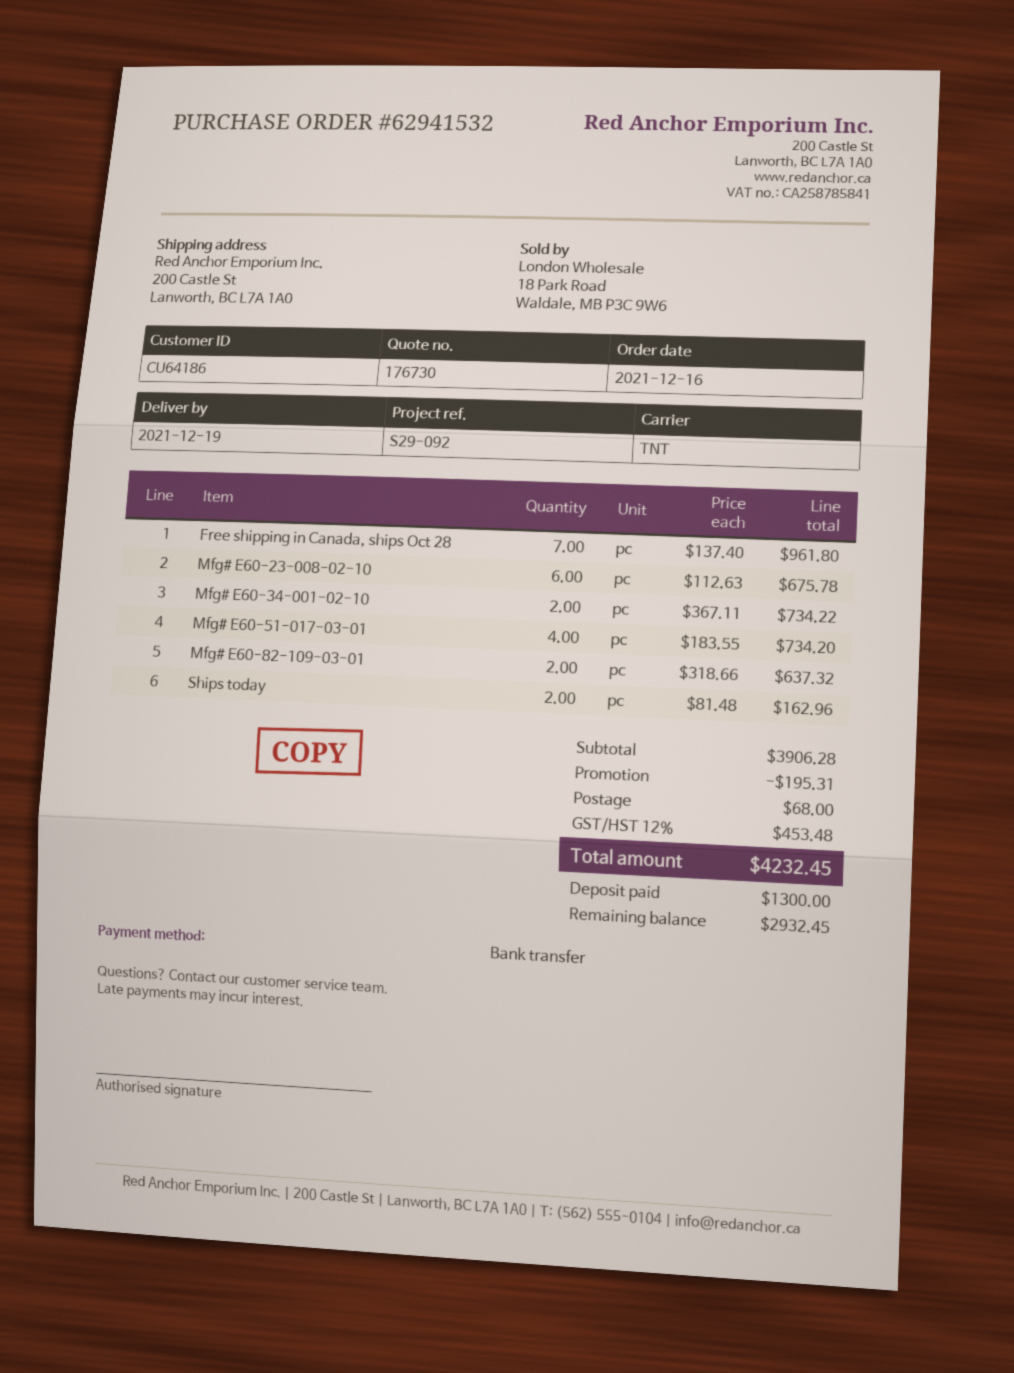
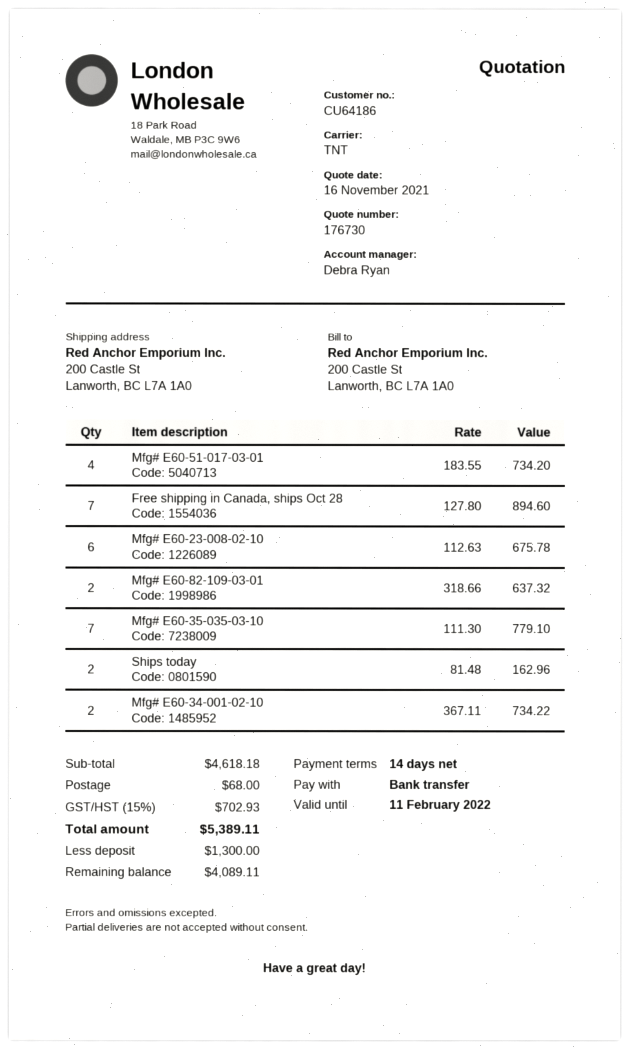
Free shipping in Canada, ships Oct 28: 7 x 137.40 = 961.80 -> 7 x 127.80 = 894.60
Mfg# E60-35-035-03-10: none -> 7 x 111.30 = 779.10
subtotal: 3906.28 -> 4618.18
discount: 195.31 -> none
tax: 12% = 453.48 -> 15% = 702.93
total: 4232.45 -> 5389.11
balance: 2932.45 -> 4089.11

